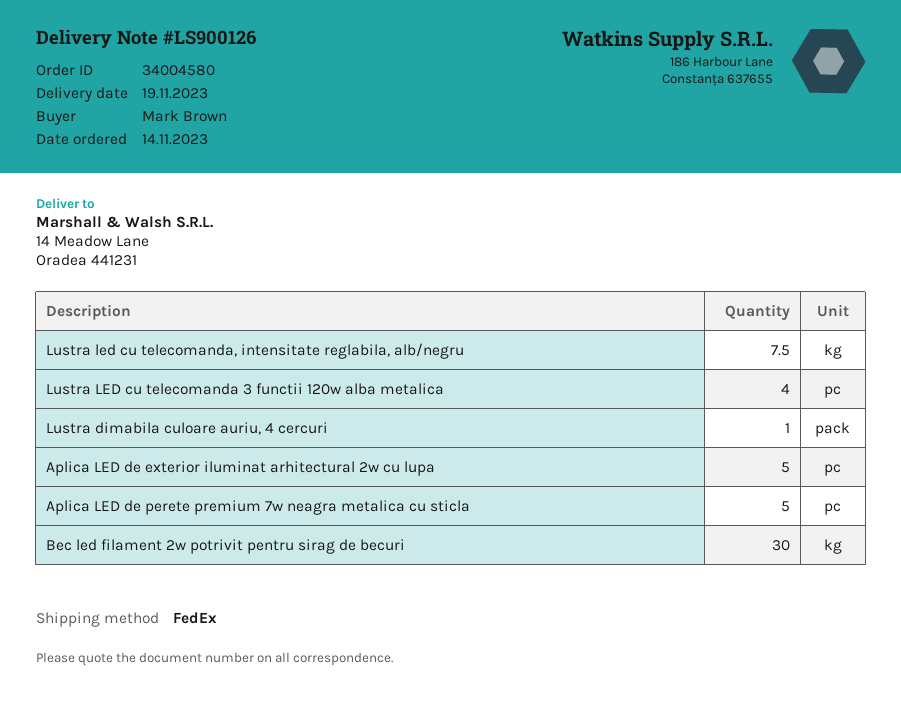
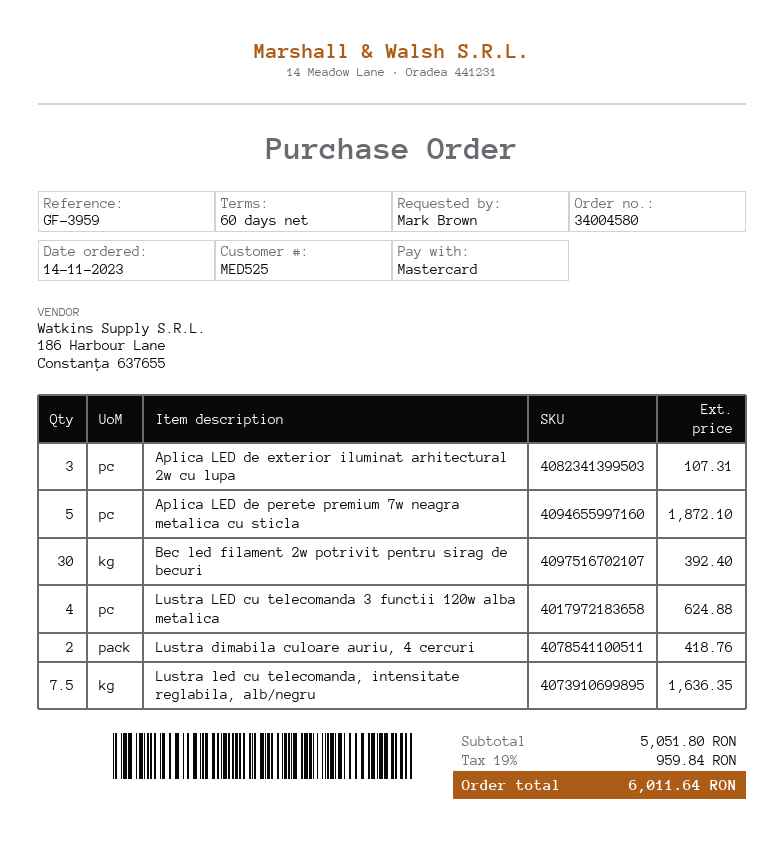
Lustra dimabila culoare auriu, 4 cercuri: 1 -> 2
Aplica LED de exterior iluminat arhitectural 2w cu lupa: 5 -> 3

